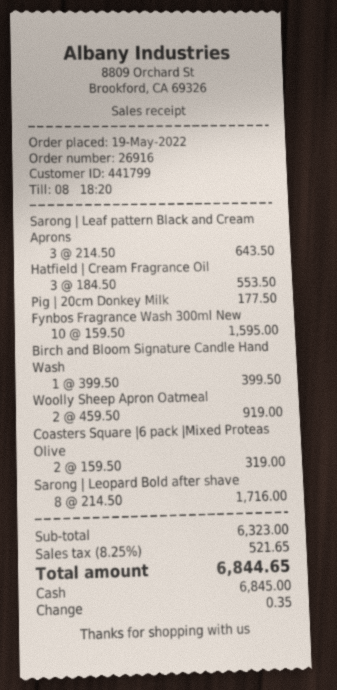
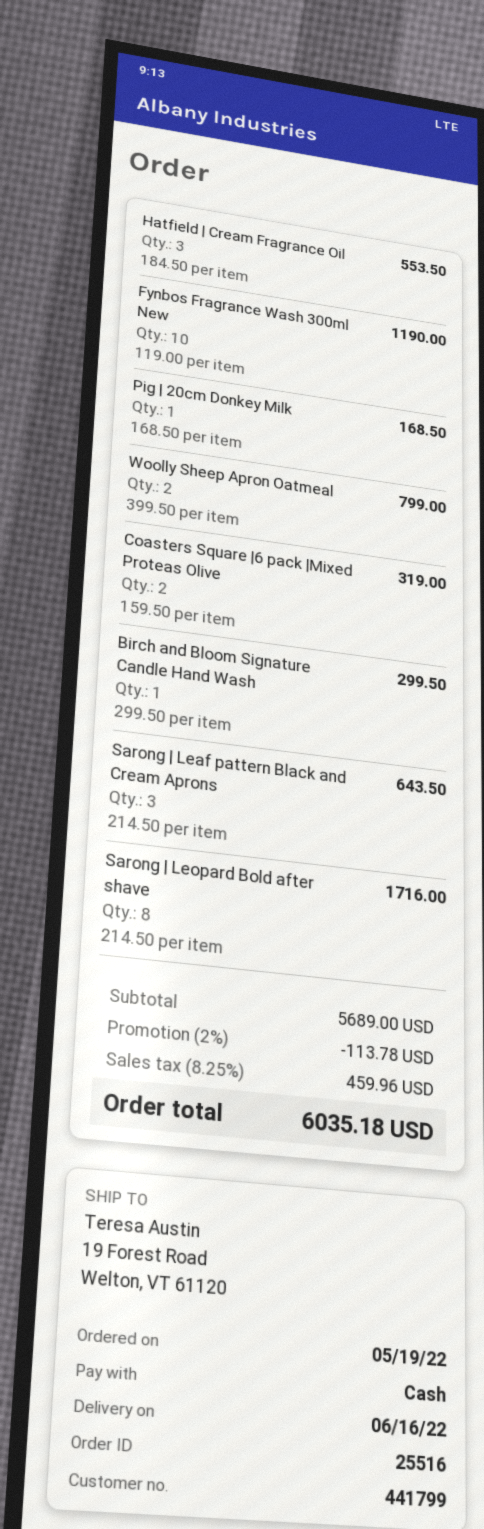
order number: 26916 -> 25516
Pig | 20cm Donkey Milk: 1 x 177.50 = 177.50 -> 1 x 168.50 = 168.50
Fynbos Fragrance Wash 300ml New: 10 x 159.50 = 1595.00 -> 10 x 119.00 = 1190.00
Birch and Bloom Signature Candle Hand Wash: 1 x 399.50 = 399.50 -> 1 x 299.50 = 299.50
Woolly Sheep Apron Oatmeal: 2 x 459.50 = 919.00 -> 2 x 399.50 = 799.00
subtotal: 6323.00 -> 5689.00
discount: none -> 2% = 113.78
tax: 8.25% = 521.65 -> 8.25% = 459.96
total: 6844.65 -> 6035.18

